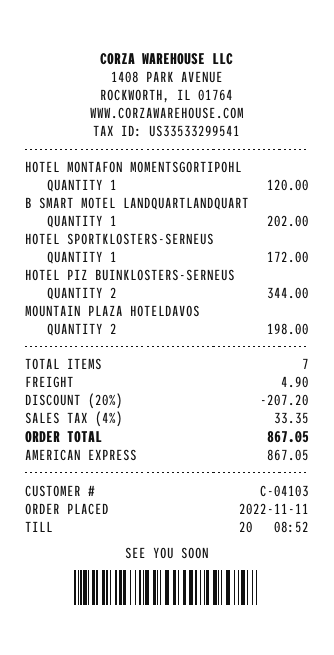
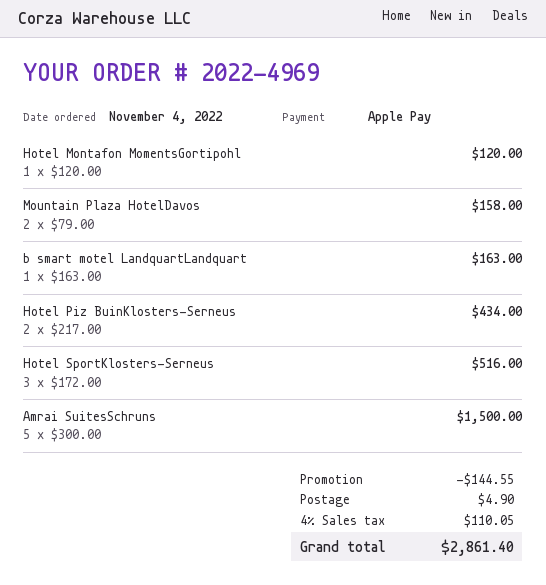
order date: 2022-11-11 -> 2022-11-04
payment method: American Express -> Apple Pay
B SMART MOTEL LANDQUARTLANDQUART: 1 for 202.00 -> 1 for 163.00
HOTEL SPORTKLOSTERS-SERNEUS: 1 for 172.00 -> 3 for 516.00
HOTEL PIZ BUINKLOSTERS-SERNEUS: 2 for 344.00 -> 2 for 434.00
MOUNTAIN PLAZA HOTELDAVOS: 2 for 198.00 -> 2 for 158.00
Amrai SuitesSchruns: none -> 5 for 1500.00
discount: 207.20 -> 144.55
tax: 4% = 33.35 -> 4% = 110.05
total: 867.05 -> 2861.40

